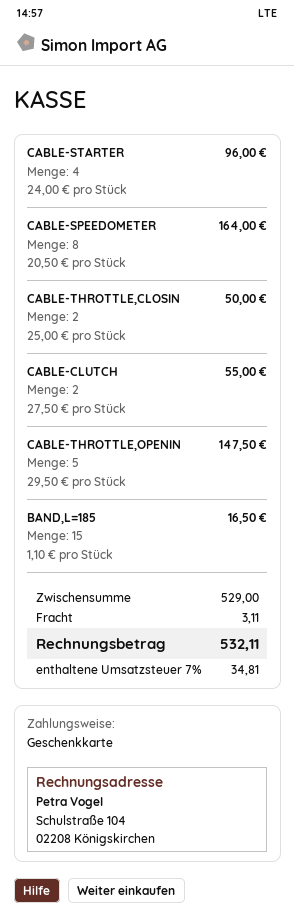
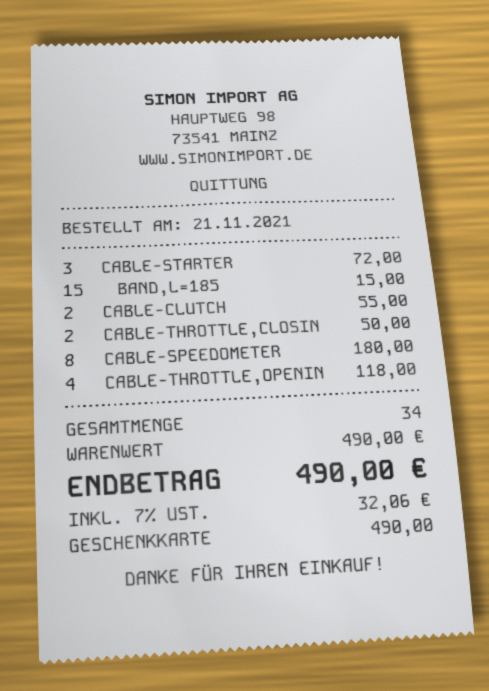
CABLE-STARTER: 4 for 96.00 -> 3 for 72.00
CABLE-SPEEDOMETER: 8 for 164.00 -> 8 for 180.00
CABLE-THROTTLE,OPENIN: 5 for 147.50 -> 4 for 118.00
BAND,L=185: 15 for 16.50 -> 15 for 15.00
subtotal: 529.00 -> 490.00
shipping: 3.11 -> none
tax: 7% = 34.81 -> 7% = 32.06
total: 532.11 -> 490.00

